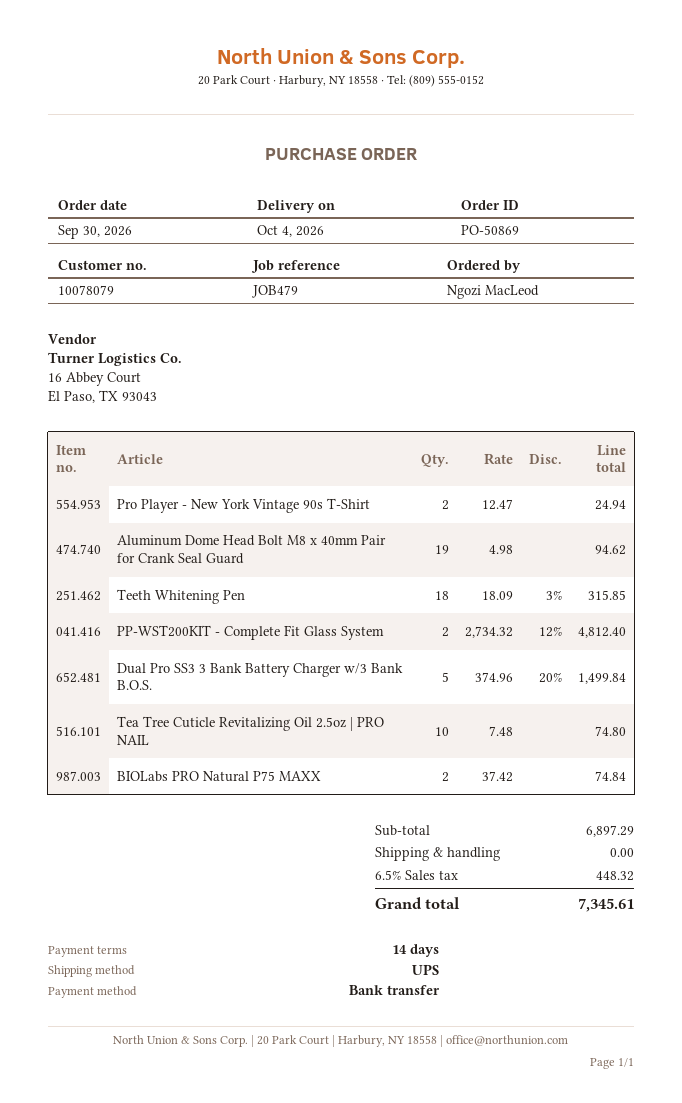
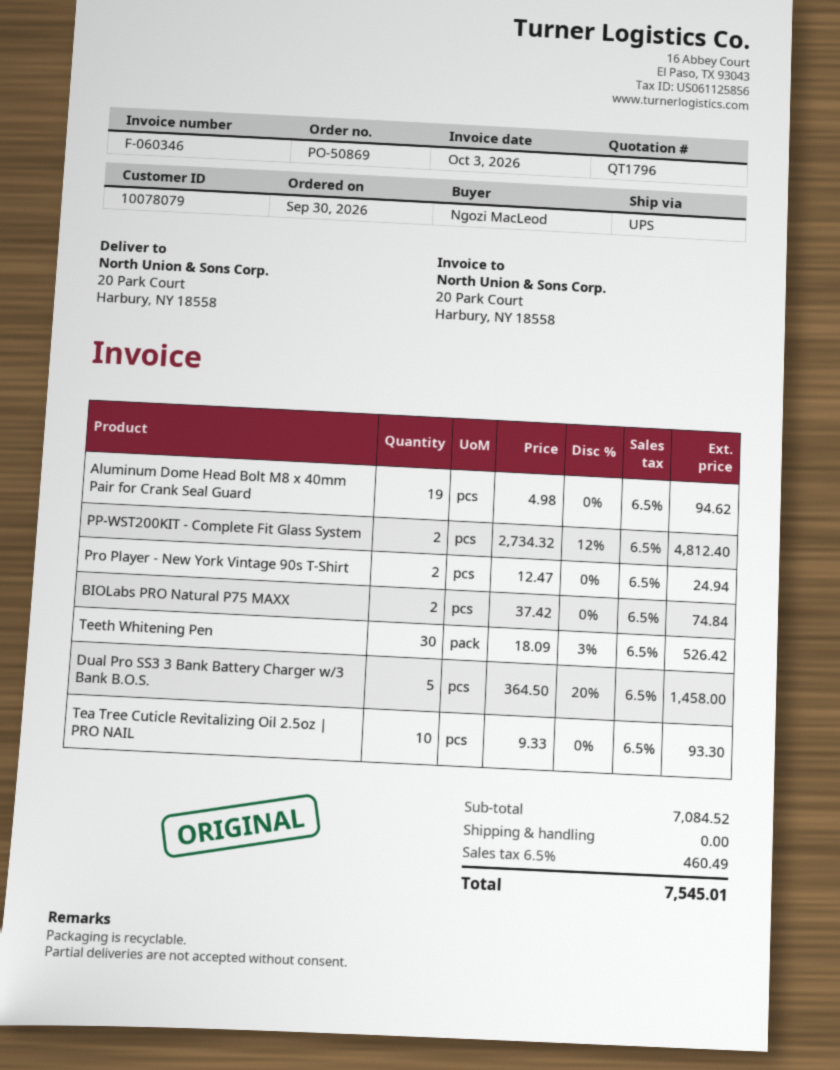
Teeth Whitening Pen: 18 x 18.09 - 3% = 315.85 -> 30 x 18.09 - 3% = 526.42
Dual Pro SS3 3 Bank Battery Charger w/3 Bank B.O.S.: 5 x 374.96 - 20% = 1499.84 -> 5 x 364.50 - 20% = 1458.00
Tea Tree Cuticle Revitalizing Oil 2.5oz | PRO NAIL: 10 x 7.48 = 74.80 -> 10 x 9.33 = 93.30
subtotal: 6897.29 -> 7084.52
tax: 6.5% = 448.32 -> 6.5% = 460.49
total: 7345.61 -> 7545.01

